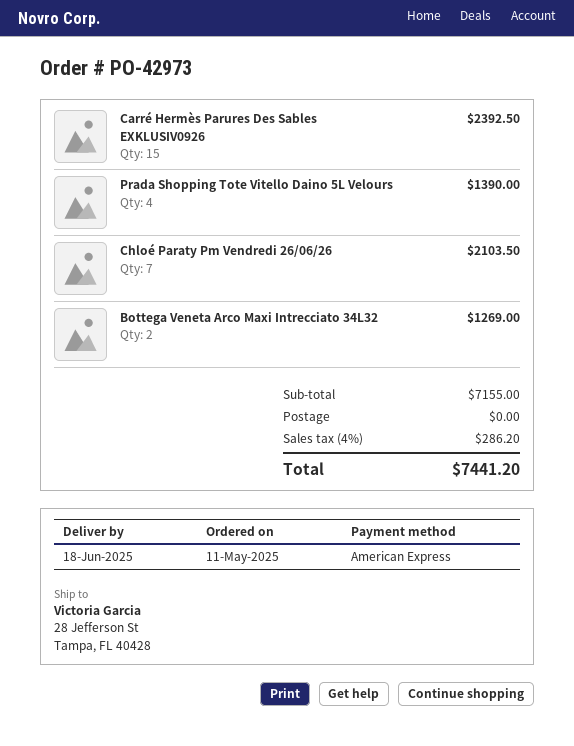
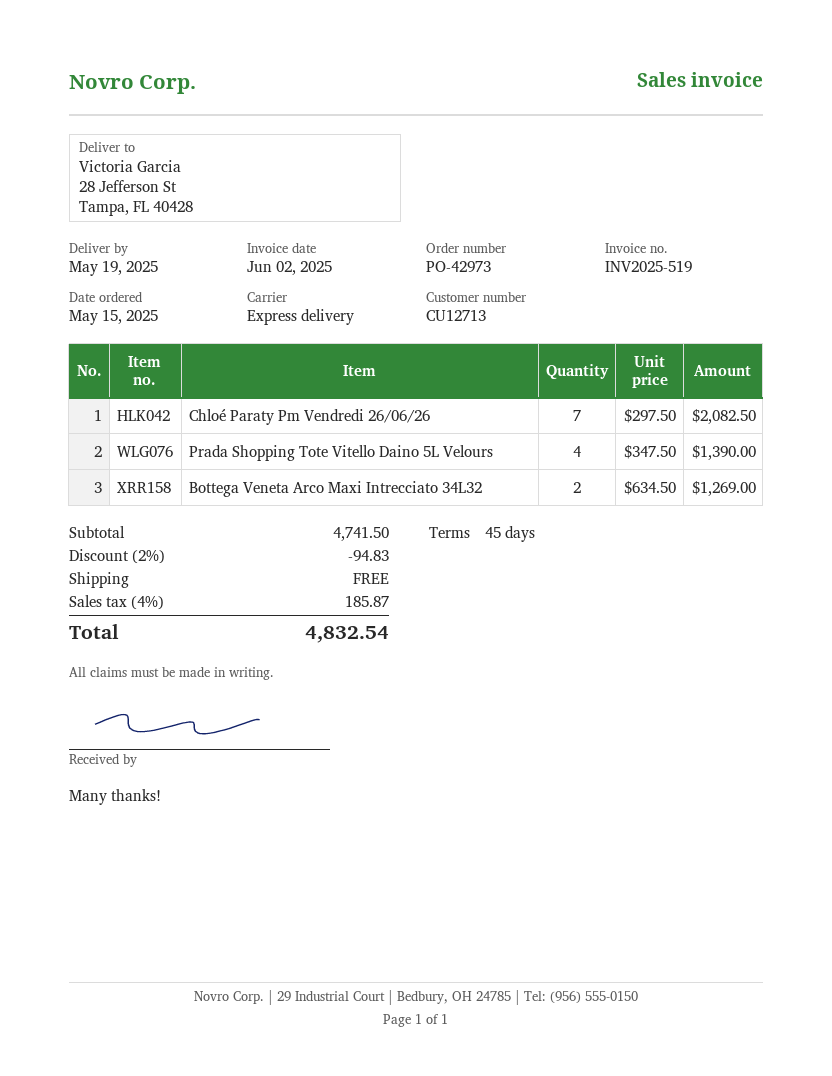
order date: 2025-05-11 -> 2025-05-15
delivery date: 2025-06-18 -> 2025-05-19
Carré Hermès Parures Des Sables EXKLUSIV0926: 15 for 2392.50 -> none
Chloé Paraty Pm Vendredi 26/06/26: 7 for 2103.50 -> 7 for 2082.50
subtotal: 7155.00 -> 4741.50
discount: none -> 2% = 94.83
tax: 4% = 286.20 -> 4% = 185.87
total: 7441.20 -> 4832.54

